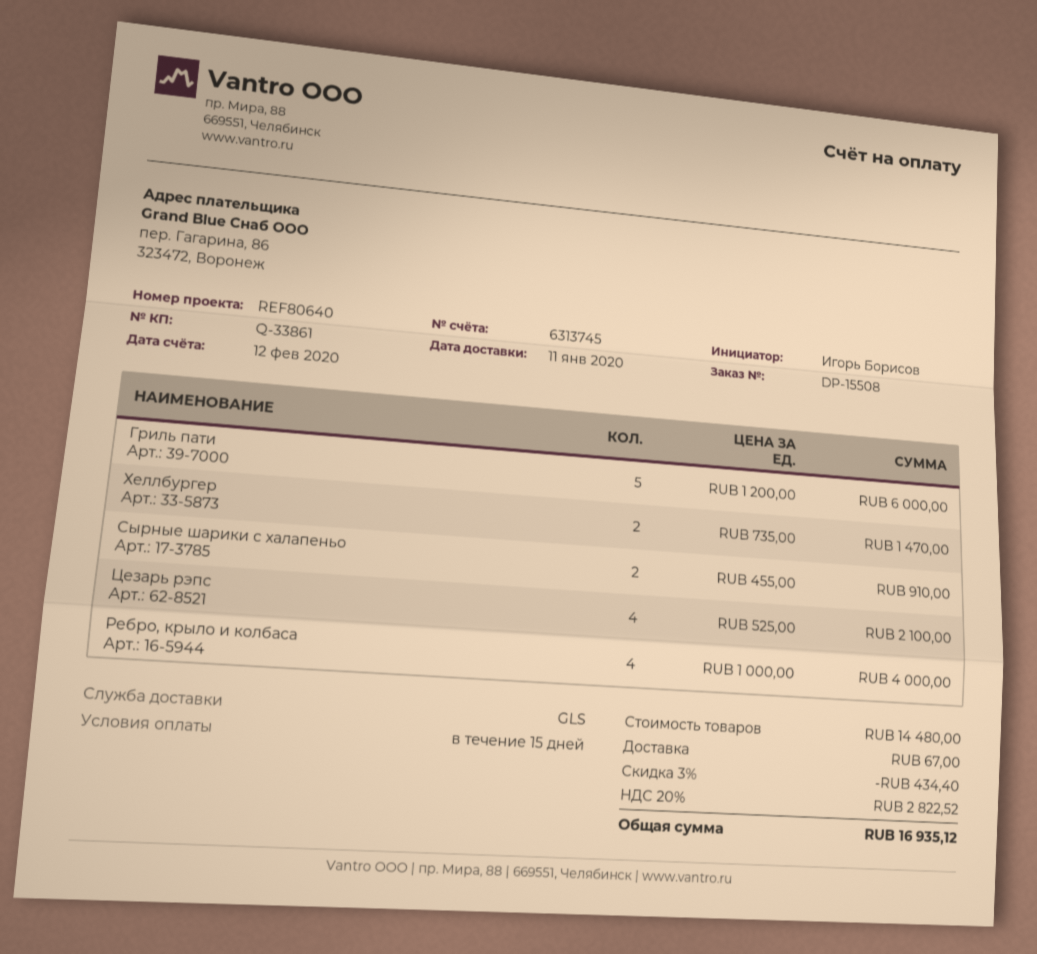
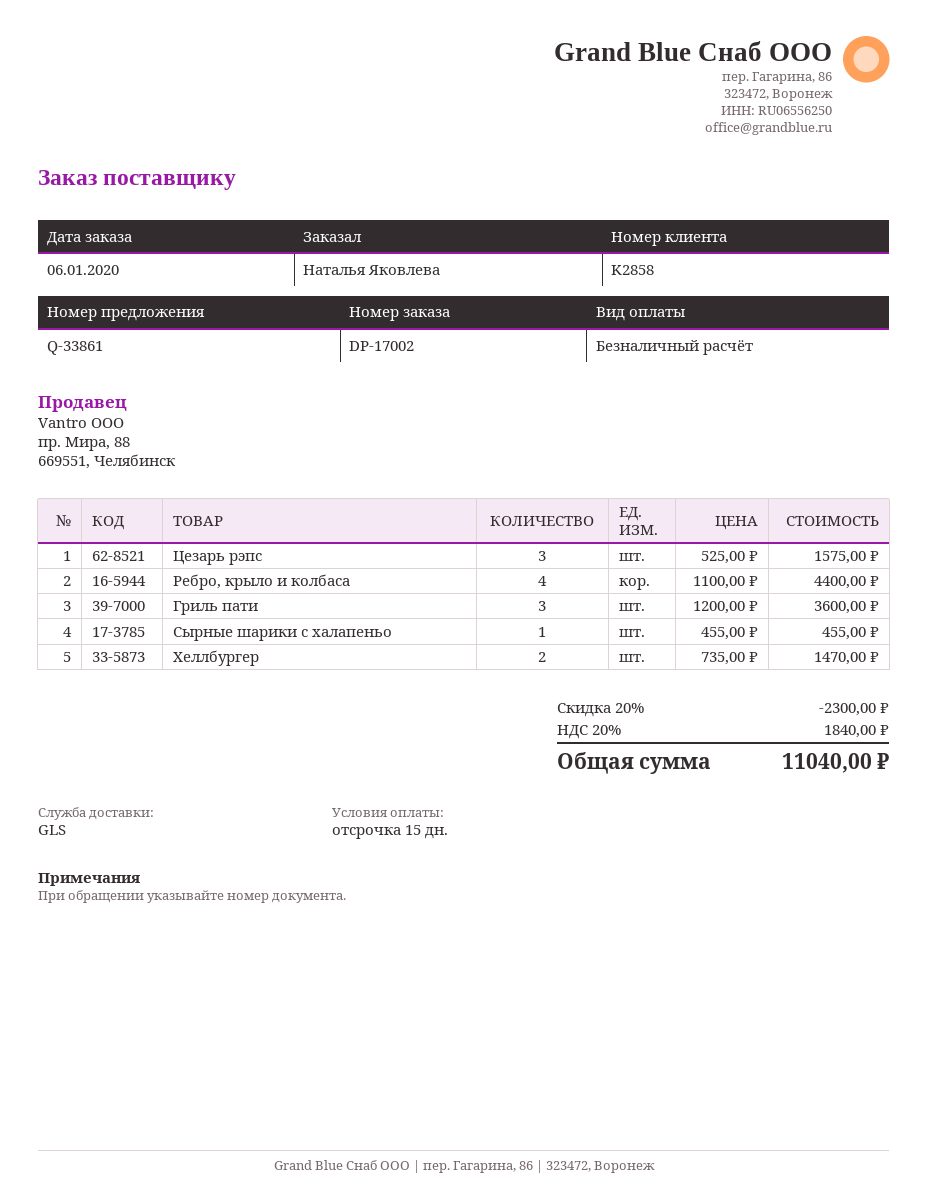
order number: DP-15508 -> DP-17002
ordered by: Игорь Борисов -> Наталья Яковлева
Гриль пати: 5 x 1200.00 = 6000.00 -> 3 x 1200.00 = 3600.00
Сырные шарики с халапеньо: 2 x 455.00 = 910.00 -> 1 x 455.00 = 455.00
Цезарь рэпс: 4 x 525.00 = 2100.00 -> 3 x 525.00 = 1575.00
Ребро, крыло и колбаса: 4 x 1000.00 = 4000.00 -> 4 x 1100.00 = 4400.00
discount: 3% = 434.40 -> 20% = 2300.00
shipping: 67.00 -> none
tax: 20% = 2822.52 -> 20% = 1840.00
total: 16935.12 -> 11040.00

